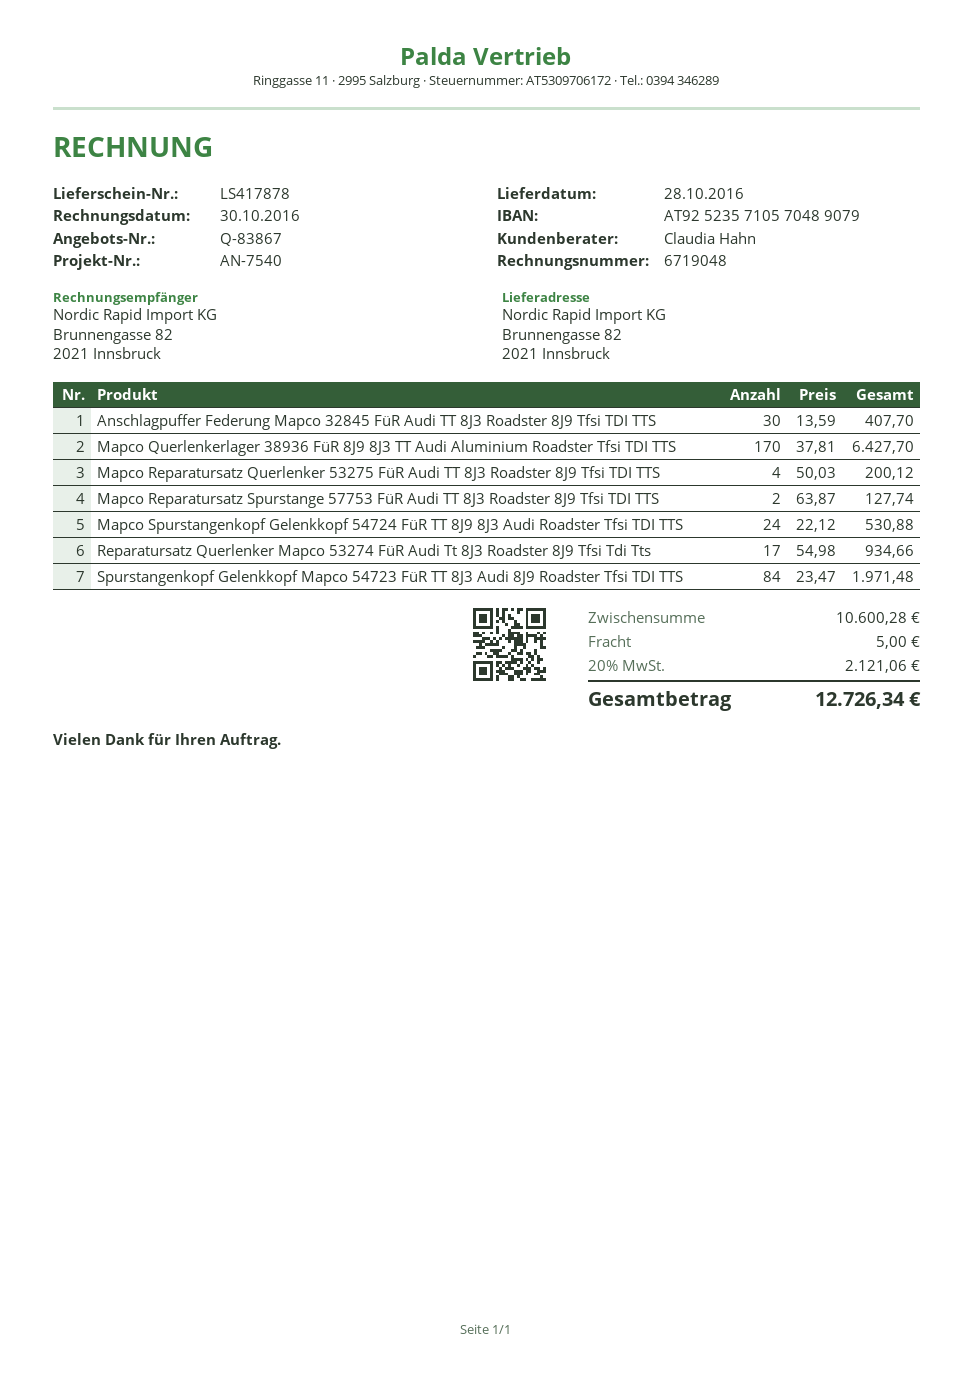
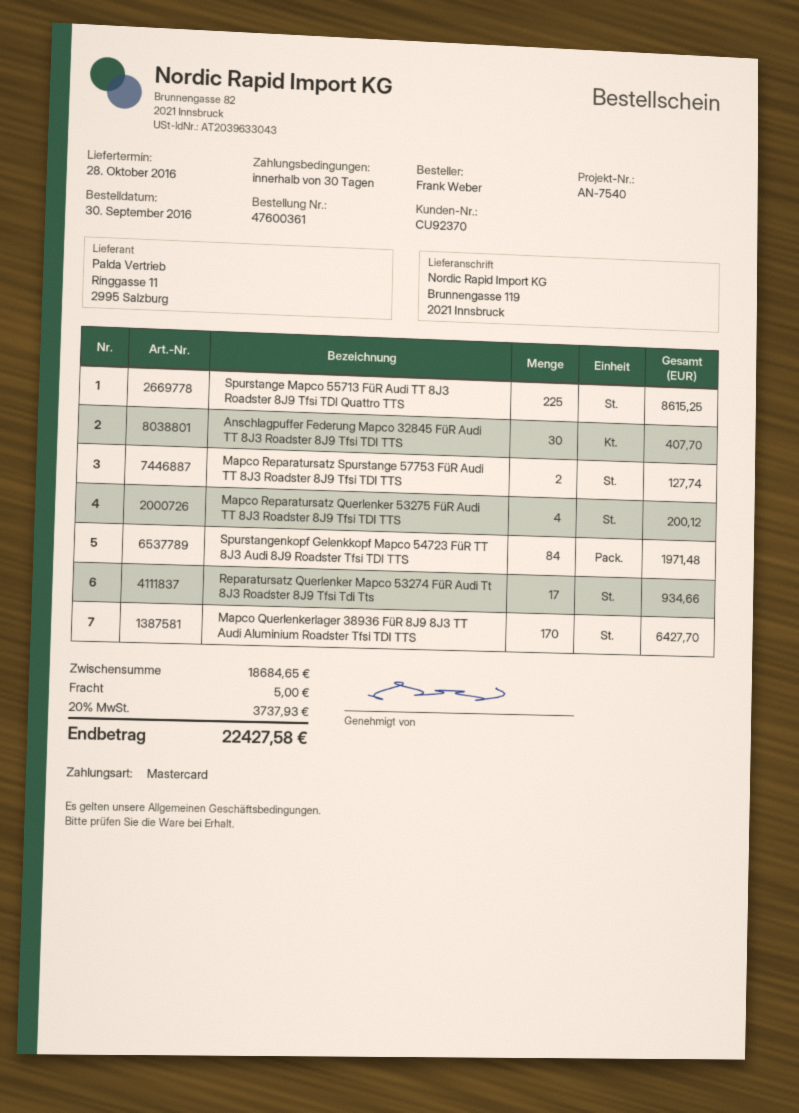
ship to: Brunnengasse 82, 2021 Innsbruck -> Brunnengasse 119, 2021 Innsbruck
Mapco Spurstangenkopf Gelenkkopf 54724 FüR TT 8J9 8J3 Audi Roadster Tfsi TDI TTS: 24 for 530.88 -> none
Spurstange Mapco 55713 FüR Audi TT 8J3 Roadster 8J9 Tfsi TDI Quattro TTS: none -> 225 for 8615.25
subtotal: 10600.28 -> 18684.65
tax: 20% = 2121.06 -> 20% = 3737.93
total: 12726.34 -> 22427.58

